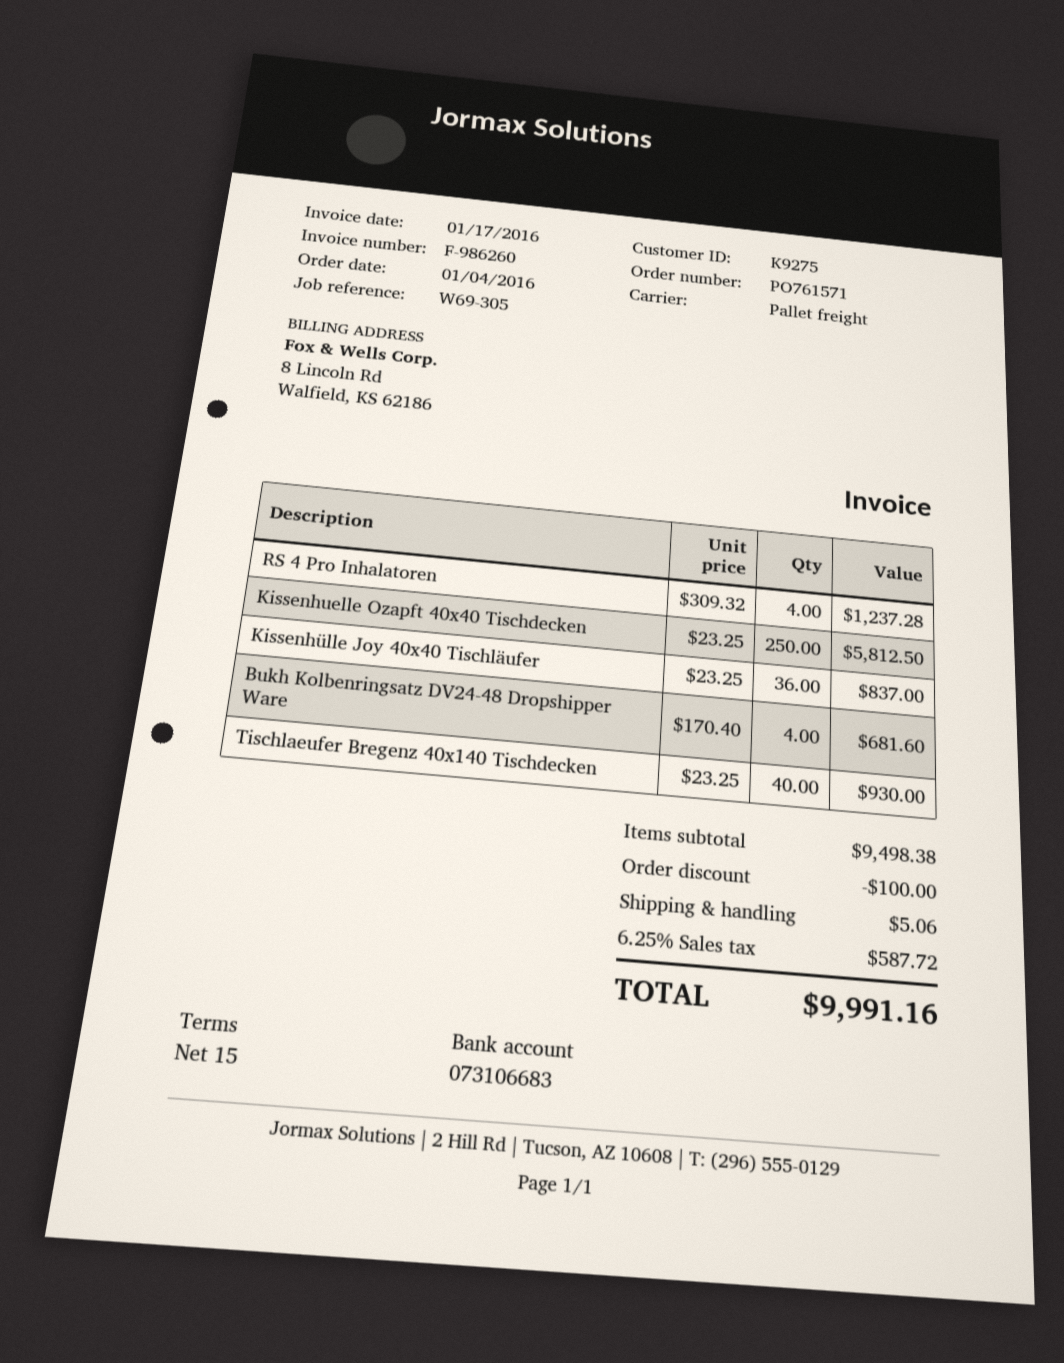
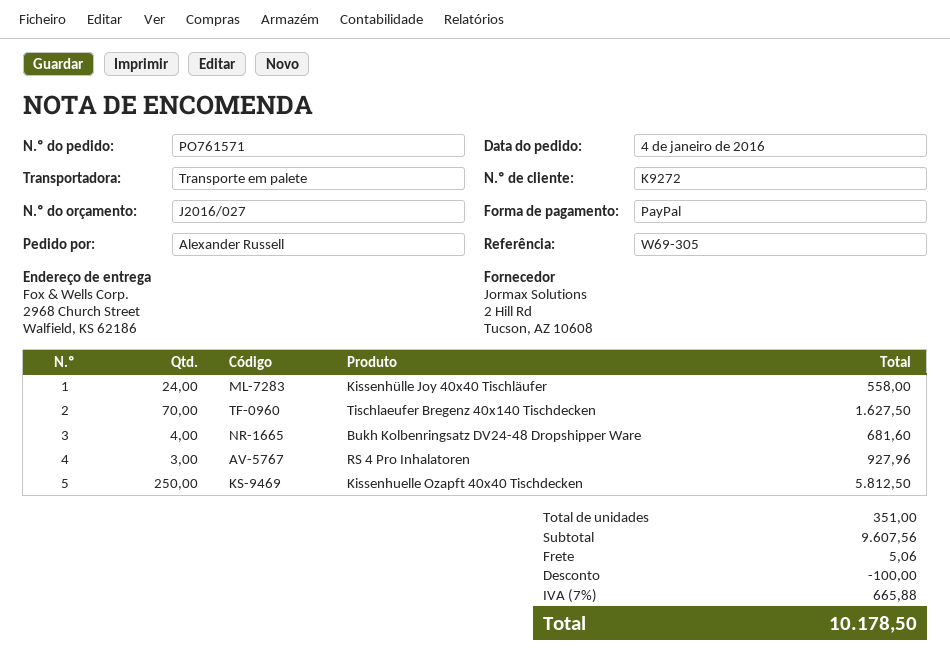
customer number: K9275 -> K9272
RS 4 Pro Inhalatoren: 4 for 1237.28 -> 3 for 927.96
Kissenhülle Joy 40x40 Tischläufer: 36 for 837.00 -> 24 for 558.00
Tischlaeufer Bregenz 40x140 Tischdecken: 40 for 930.00 -> 70 for 1627.50
subtotal: 9498.38 -> 9607.56
tax: 6.25% = 587.72 -> 7% = 665.88
total: 9991.16 -> 10178.50

